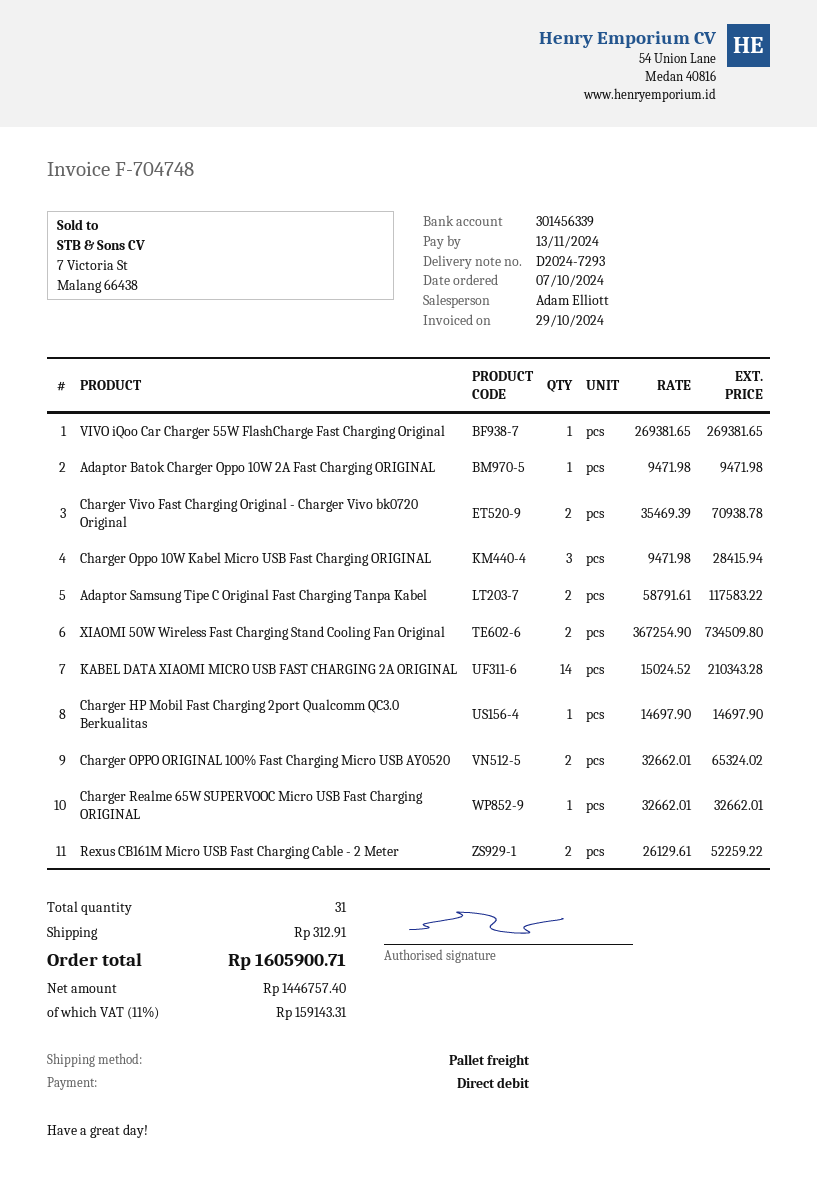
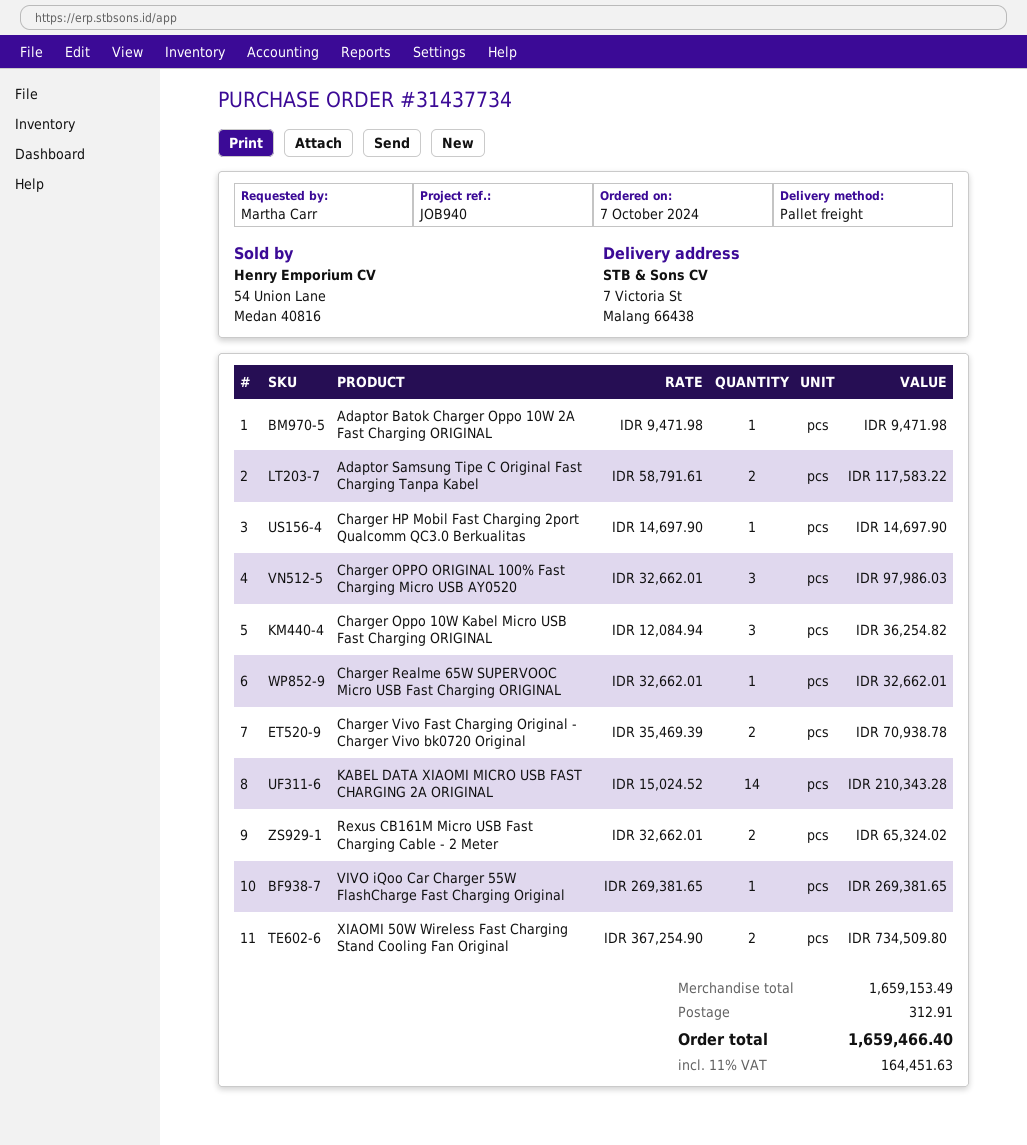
Charger Oppo 10W Kabel Micro USB Fast Charging ORIGINAL: 3 x 9471.98 = 28415.94 -> 3 x 12084.94 = 36254.82
Charger OPPO ORIGINAL 100% Fast Charging Micro USB AY0520: 2 x 32662.01 = 65324.02 -> 3 x 32662.01 = 97986.03
Rexus CB161M Micro USB Fast Charging Cable - 2 Meter: 2 x 26129.61 = 52259.22 -> 2 x 32662.01 = 65324.02
tax: 11% = 159143.31 -> 11% = 164451.63
total: 1605900.71 -> 1659466.40

